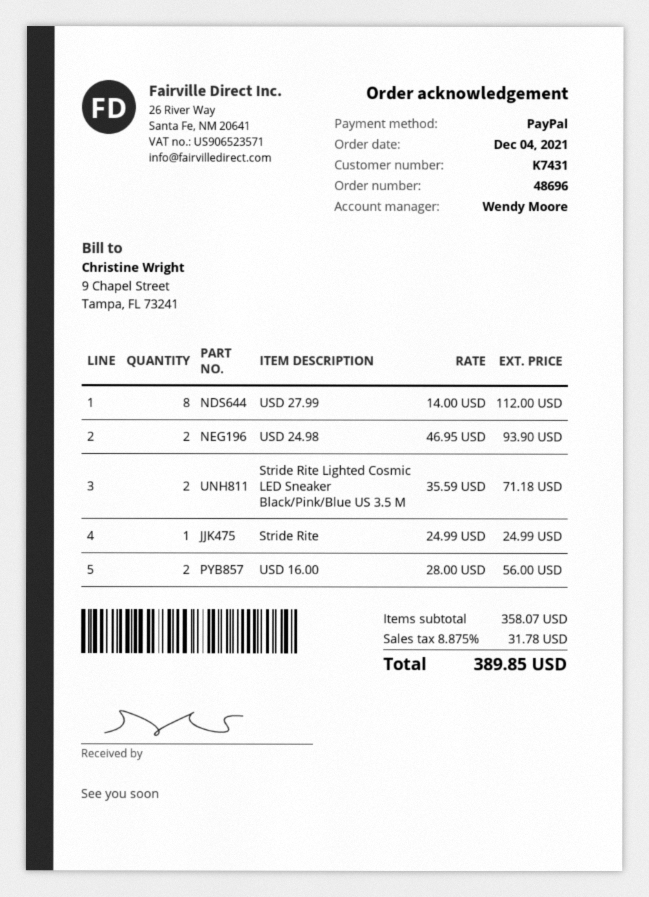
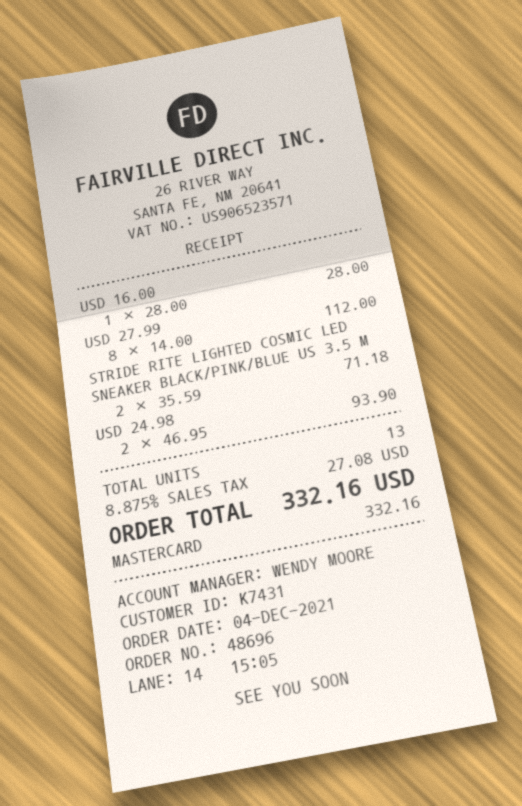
payment method: PayPal -> Mastercard
Stride Rite: 1 x 24.99 = 24.99 -> none
USD 16.00: 2 x 28.00 = 56.00 -> 1 x 28.00 = 28.00
tax: 8.875% = 31.78 -> 8.875% = 27.08
total: 389.85 -> 332.16

